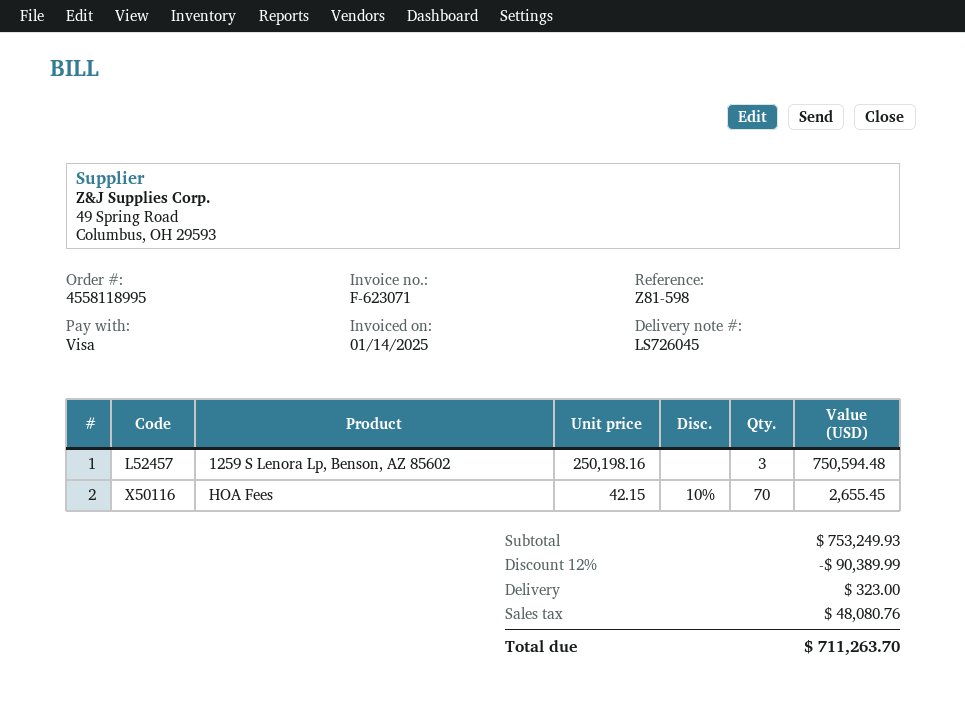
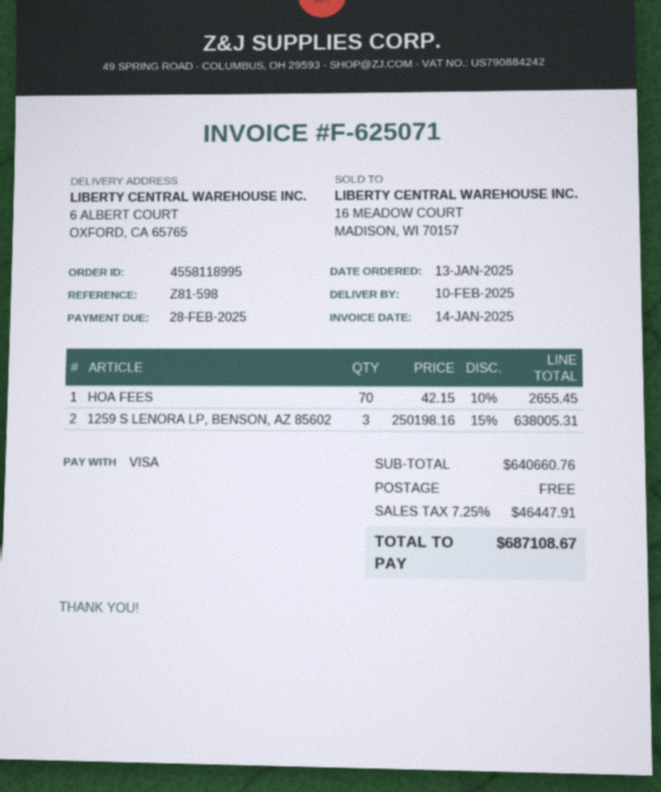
invoice number: F-623071 -> F-625071
1259 S Lenora Lp, Benson, AZ 85602: 3 x 250198.16 = 750594.48 -> 3 x 250198.16 - 15% = 638005.31
subtotal: 753249.93 -> 640660.76
discount: 12% = 90389.99 -> none
shipping: 323.00 -> 0.00
tax: 48080.76 -> 46447.91
total: 711263.70 -> 687108.67

